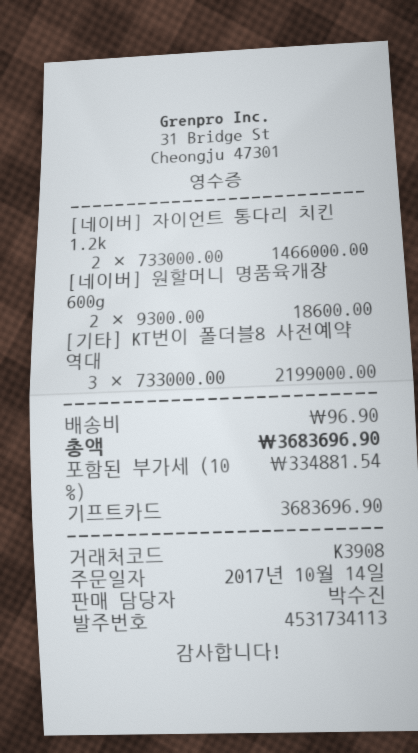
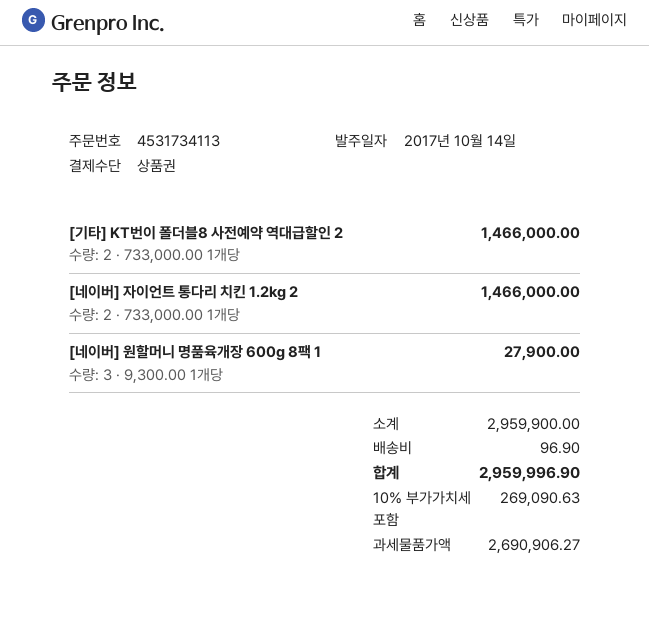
[네이버] 원할머니 명품육개장 600g: 2 x 9300.00 = 18600.00 -> 3 x 9300.00 = 27900.00
[기타] KT번이 폴더블8 사전예약 역대: 3 x 733000.00 = 2199000.00 -> 2 x 733000.00 = 1466000.00
tax: 10% = 334881.54 -> 10% = 269090.63
total: 3683696.90 -> 2959996.90

